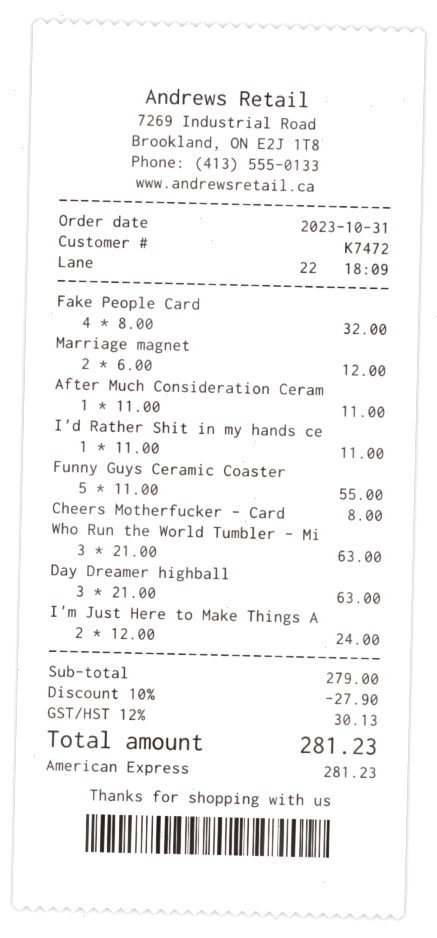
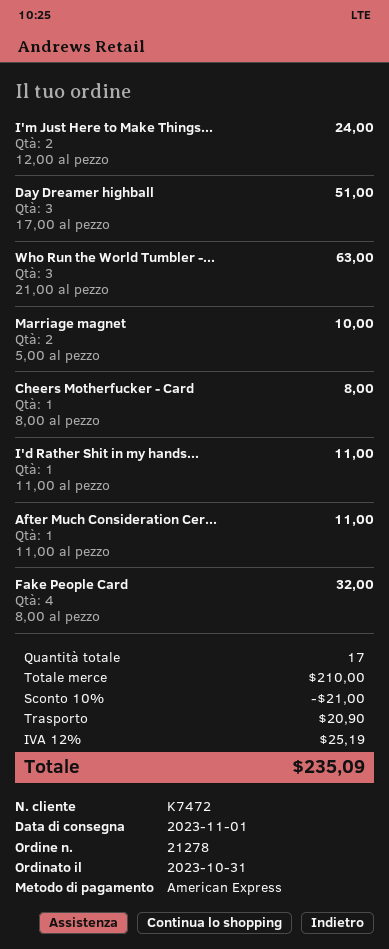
Marriage magnet: 2 x 6.00 = 12.00 -> 2 x 5.00 = 10.00
Funny Guys Ceramic Coaster: 5 x 11.00 = 55.00 -> none
Day Dreamer highball: 3 x 21.00 = 63.00 -> 3 x 17.00 = 51.00
subtotal: 279.00 -> 210.00
discount: 10% = 27.90 -> 10% = 21.00
shipping: none -> 20.90
tax: 12% = 30.13 -> 12% = 25.19
total: 281.23 -> 235.09

